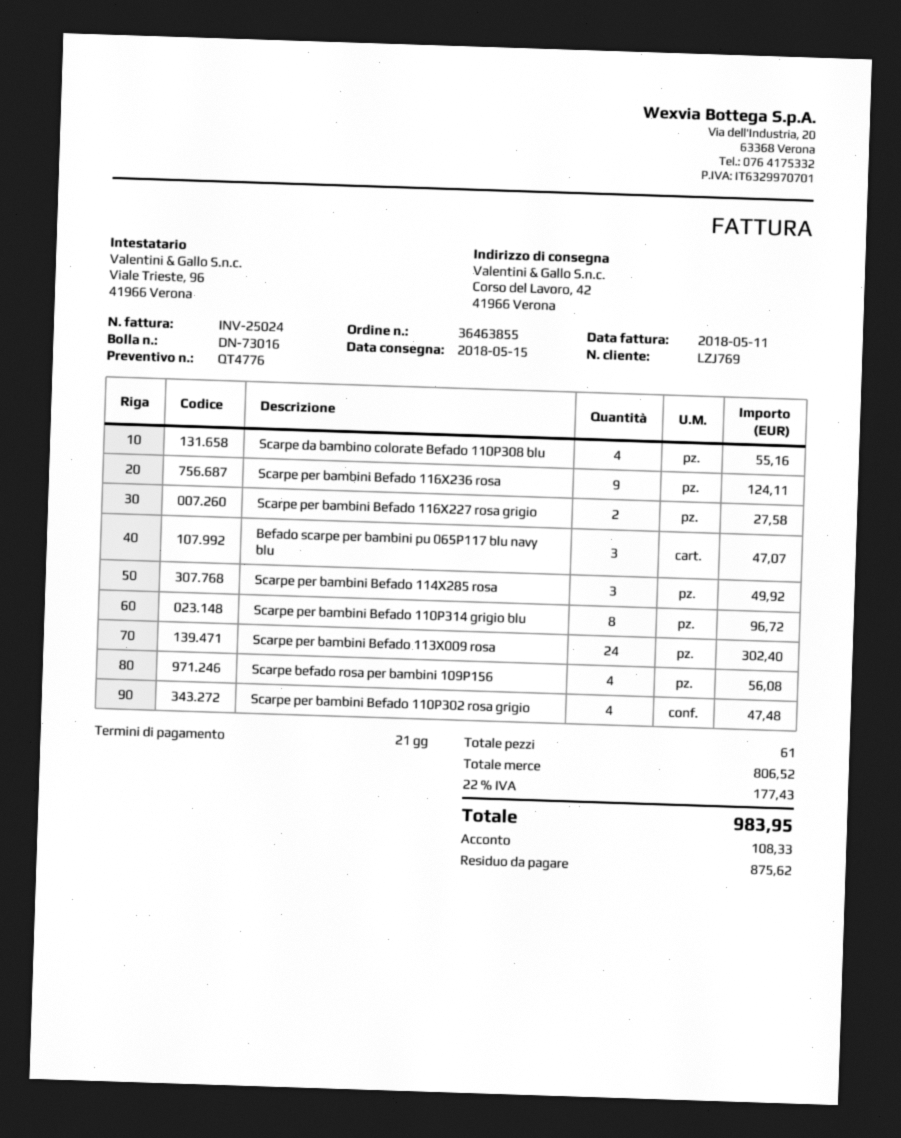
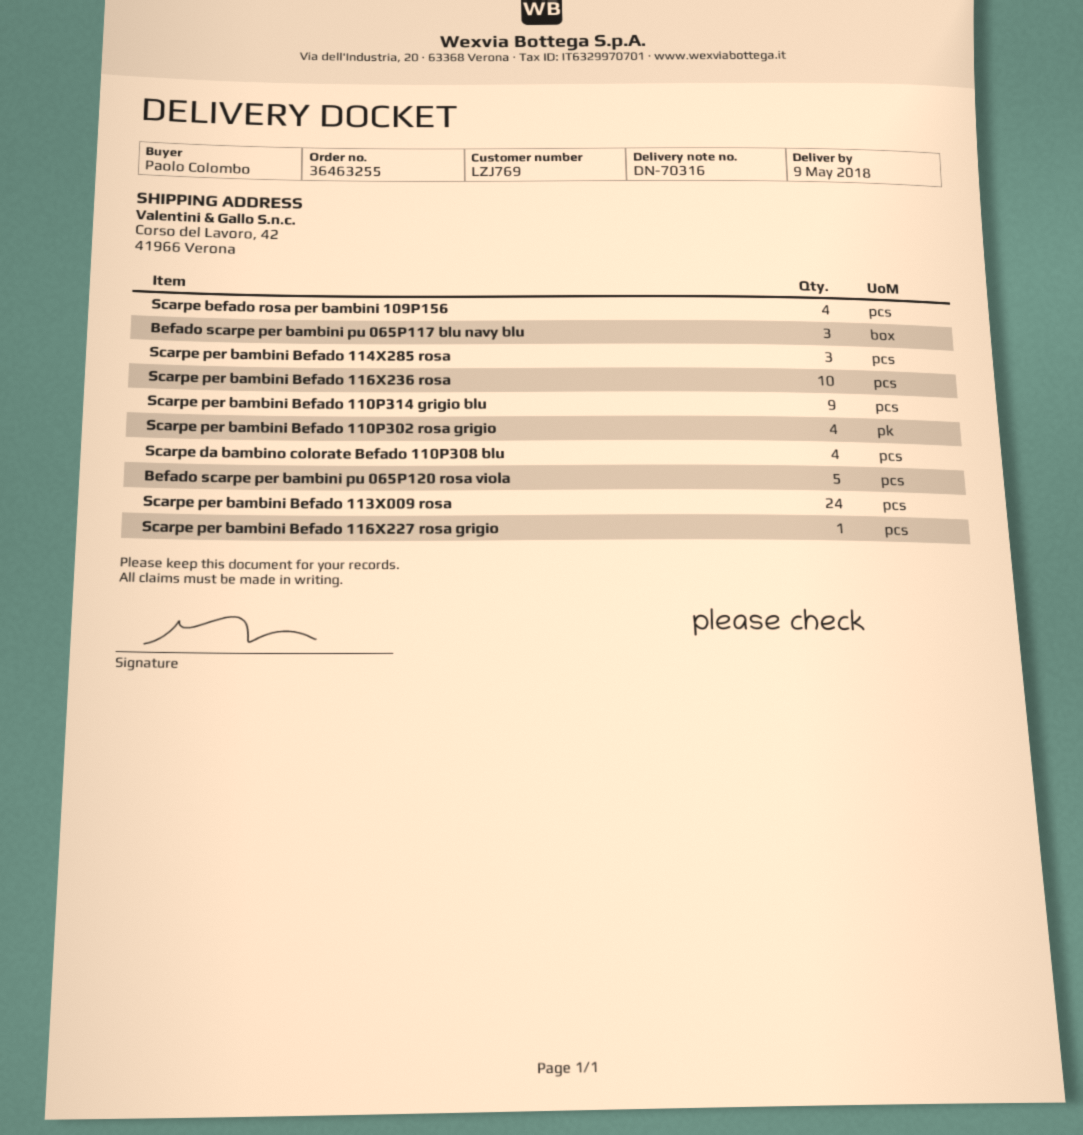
order number: 36463855 -> 36463255
delivery note number: DN-73016 -> DN-70316
delivery date: 2018-05-15 -> 2018-05-09
Scarpe per bambini Befado 116X236 rosa: 9 -> 10
Scarpe per bambini Befado 116X227 rosa grigio: 2 -> 1
Scarpe per bambini Befado 110P314 grigio blu: 8 -> 9
Befado scarpe per bambini pu 065P120 rosa viola: none -> 5

